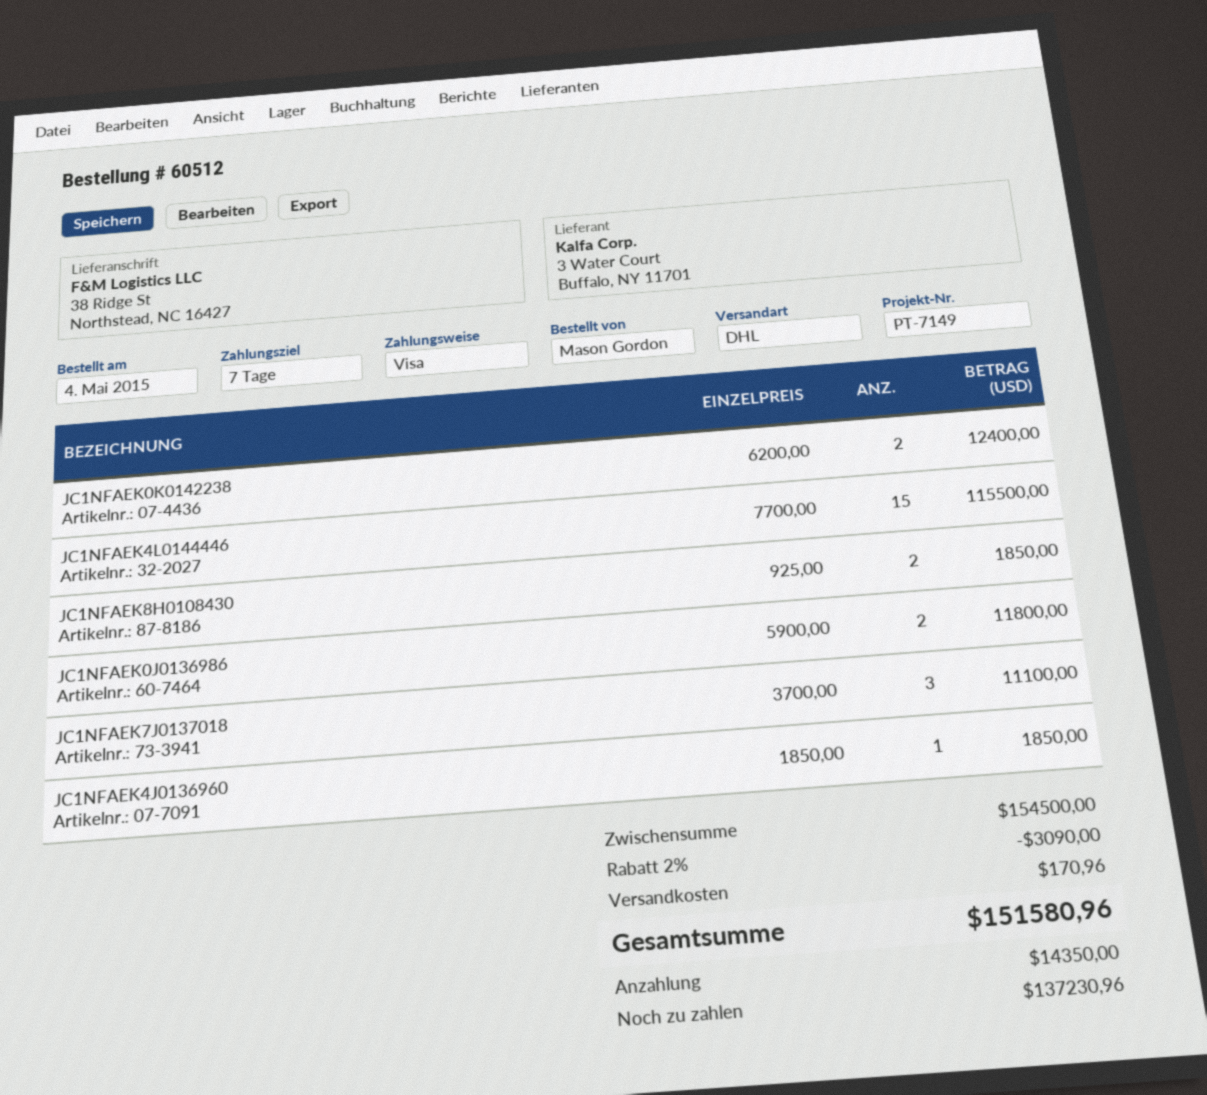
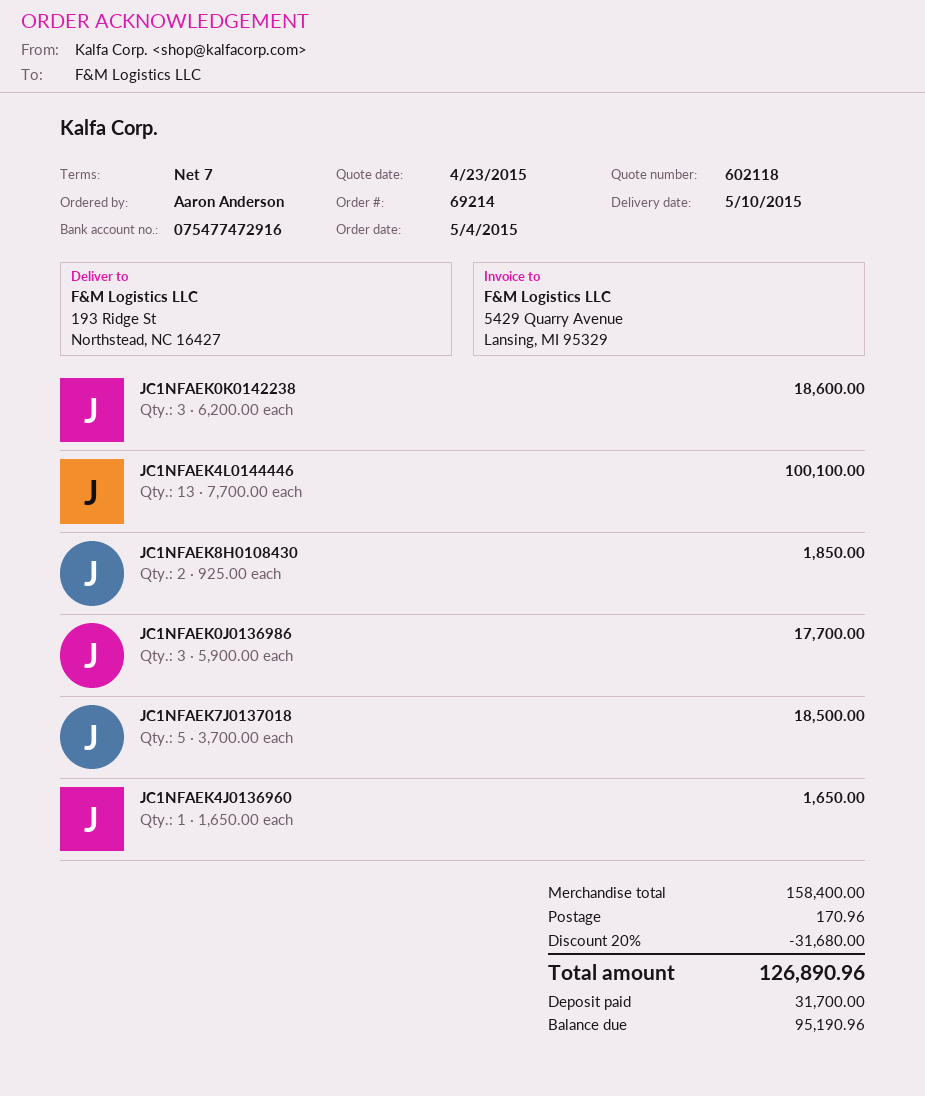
order number: 60512 -> 69214
ordered by: Mason Gordon -> Aaron Anderson
ship to: 38 Ridge St, Northstead, NC 16427 -> 193 Ridge St, Northstead, NC 16427
JC1NFAEK0K0142238: 2 x 6200.00 = 12400.00 -> 3 x 6200.00 = 18600.00
JC1NFAEK4L0144446: 15 x 7700.00 = 115500.00 -> 13 x 7700.00 = 100100.00
JC1NFAEK0J0136986: 2 x 5900.00 = 11800.00 -> 3 x 5900.00 = 17700.00
JC1NFAEK7J0137018: 3 x 3700.00 = 11100.00 -> 5 x 3700.00 = 18500.00
JC1NFAEK4J0136960: 1 x 1850.00 = 1850.00 -> 1 x 1650.00 = 1650.00
subtotal: 154500.00 -> 158400.00
discount: 2% = 3090.00 -> 20% = 31680.00
total: 151580.96 -> 126890.96
deposit: 14350.00 -> 31700.00
balance: 137230.96 -> 95190.96

